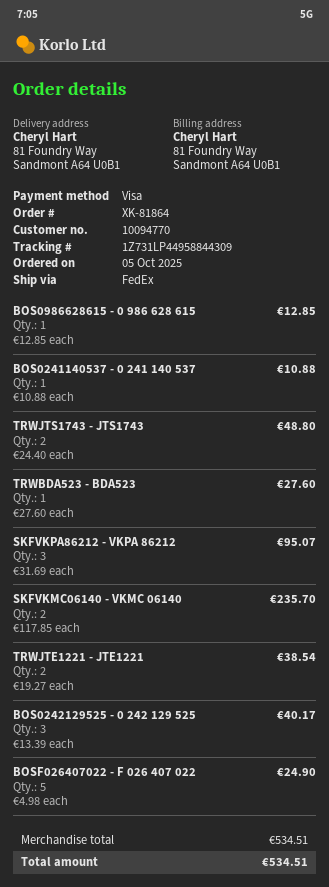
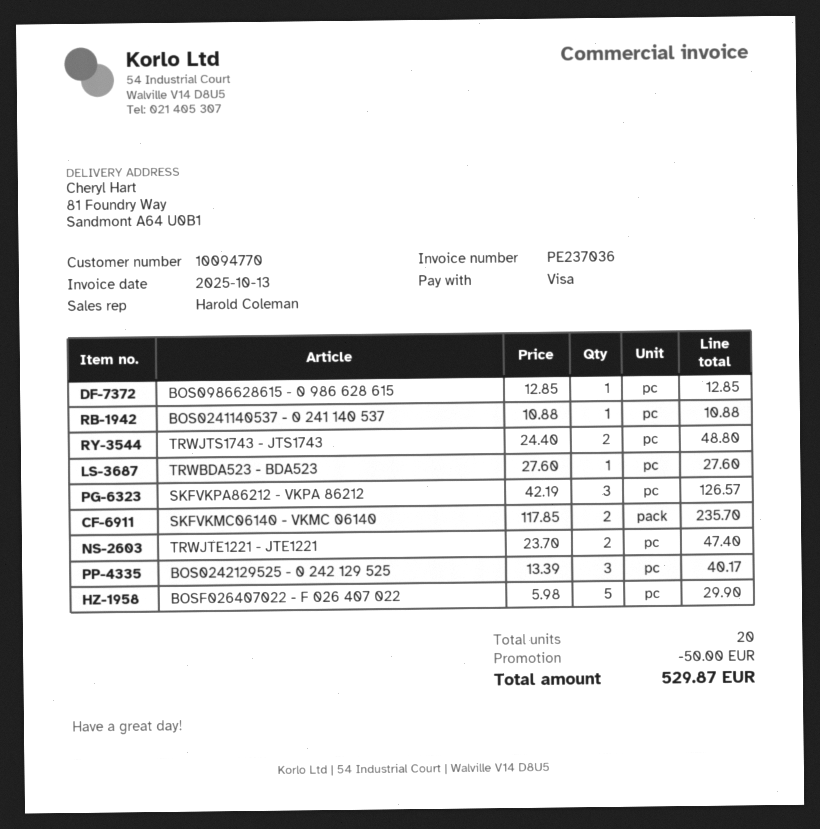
SKFVKPA86212 - VKPA 86212: 3 x 31.69 = 95.07 -> 3 x 42.19 = 126.57
TRWJTE1221 - JTE1221: 2 x 19.27 = 38.54 -> 2 x 23.70 = 47.40
BOSF026407022 - F 026 407 022: 5 x 4.98 = 24.90 -> 5 x 5.98 = 29.90
discount: none -> 50.00
total: 534.51 -> 529.87

